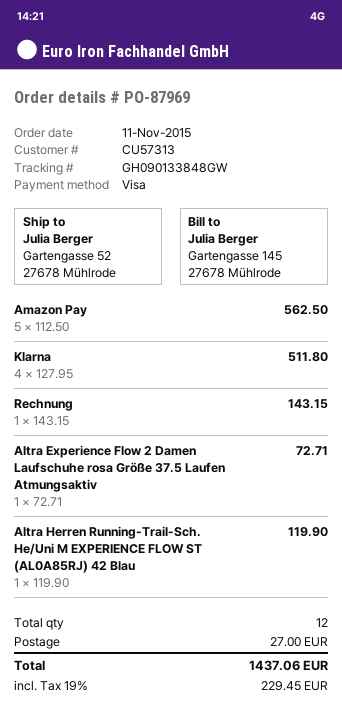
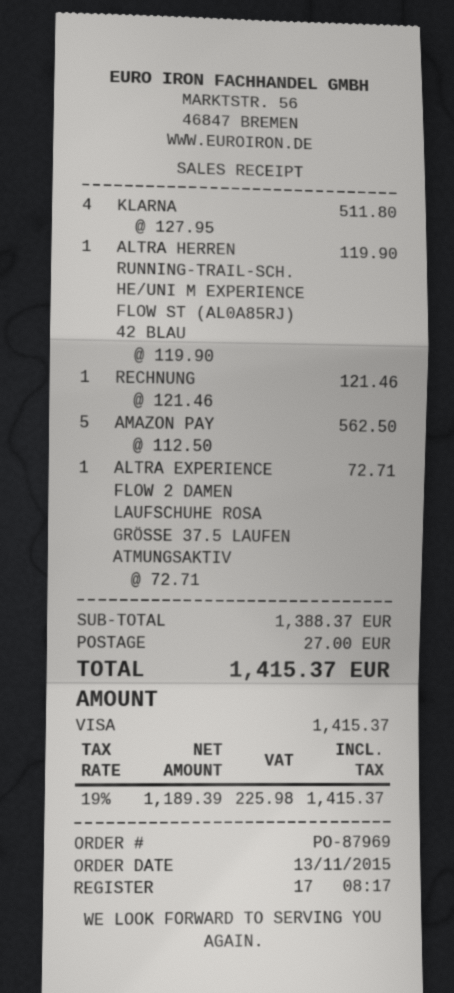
order date: 2015-11-11 -> 2015-11-13
Rechnung: 1 x 143.15 = 143.15 -> 1 x 121.46 = 121.46
tax: 19% = 229.45 -> 19% = 225.98
total: 1437.06 -> 1415.37

